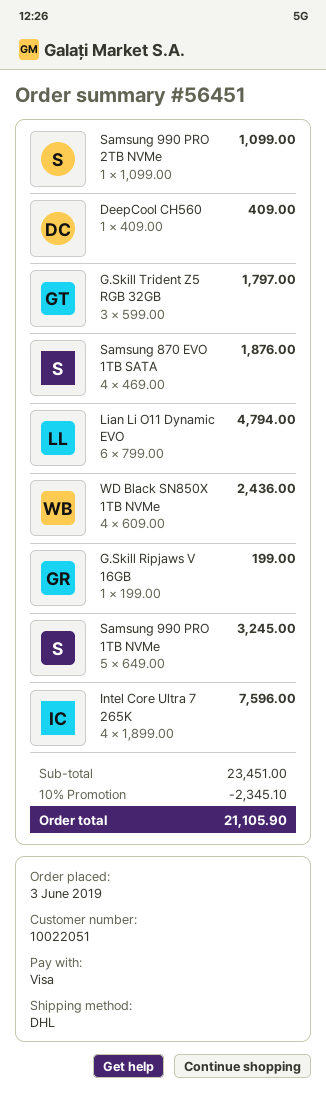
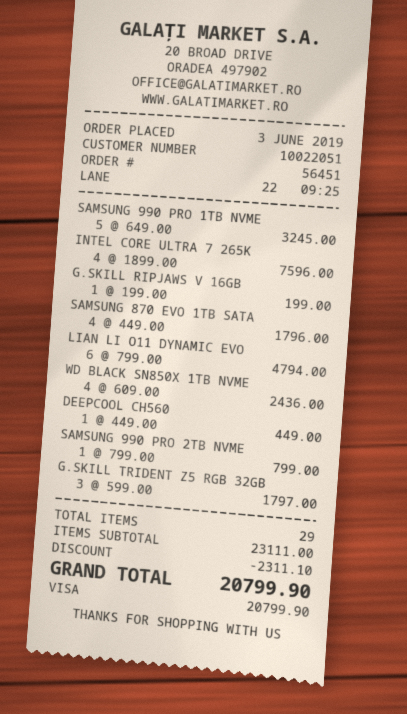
Samsung 990 PRO 2TB NVMe: 1 x 1099.00 = 1099.00 -> 1 x 799.00 = 799.00
DeepCool CH560: 1 x 409.00 = 409.00 -> 1 x 449.00 = 449.00
Samsung 870 EVO 1TB SATA: 4 x 469.00 = 1876.00 -> 4 x 449.00 = 1796.00
subtotal: 23451.00 -> 23111.00
discount: 2345.10 -> 2311.10
total: 21105.90 -> 20799.90

